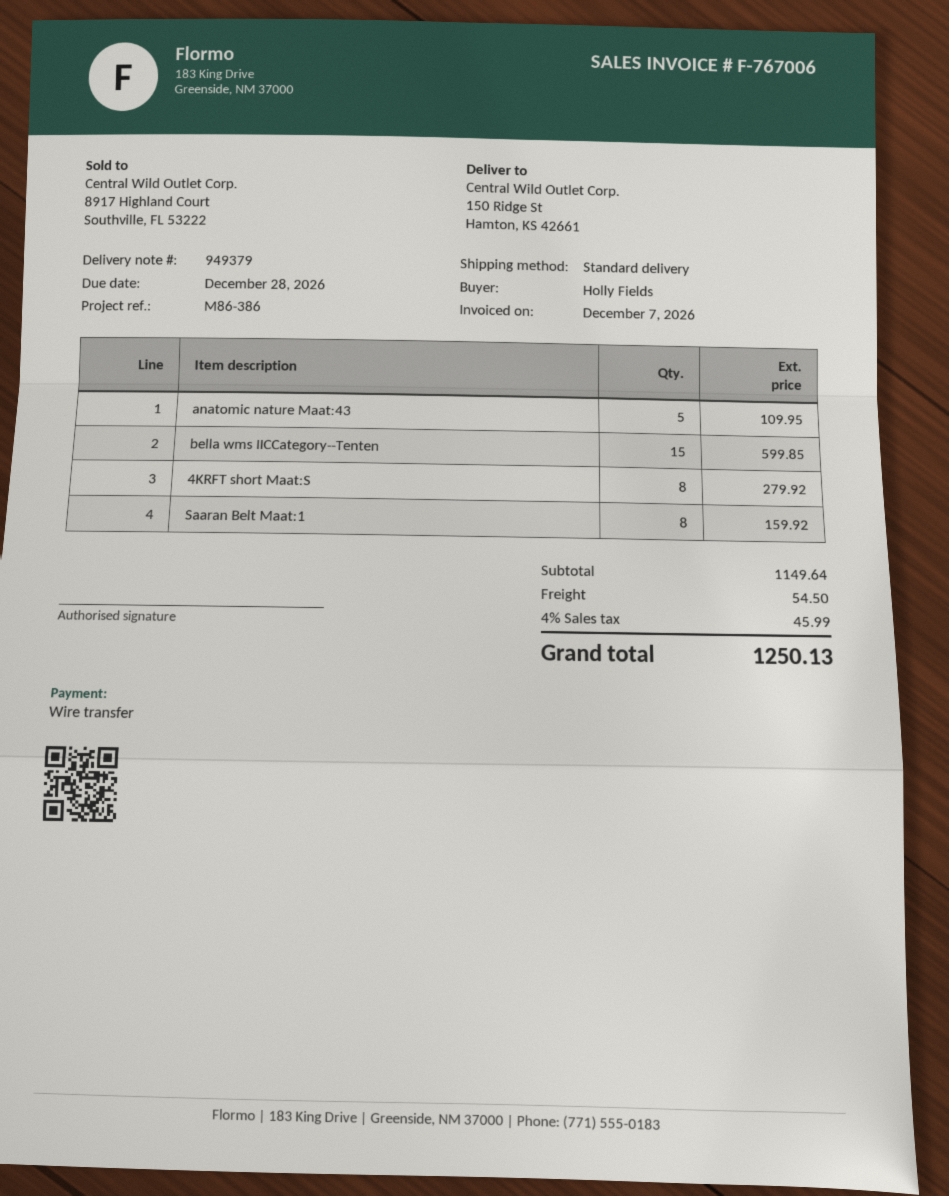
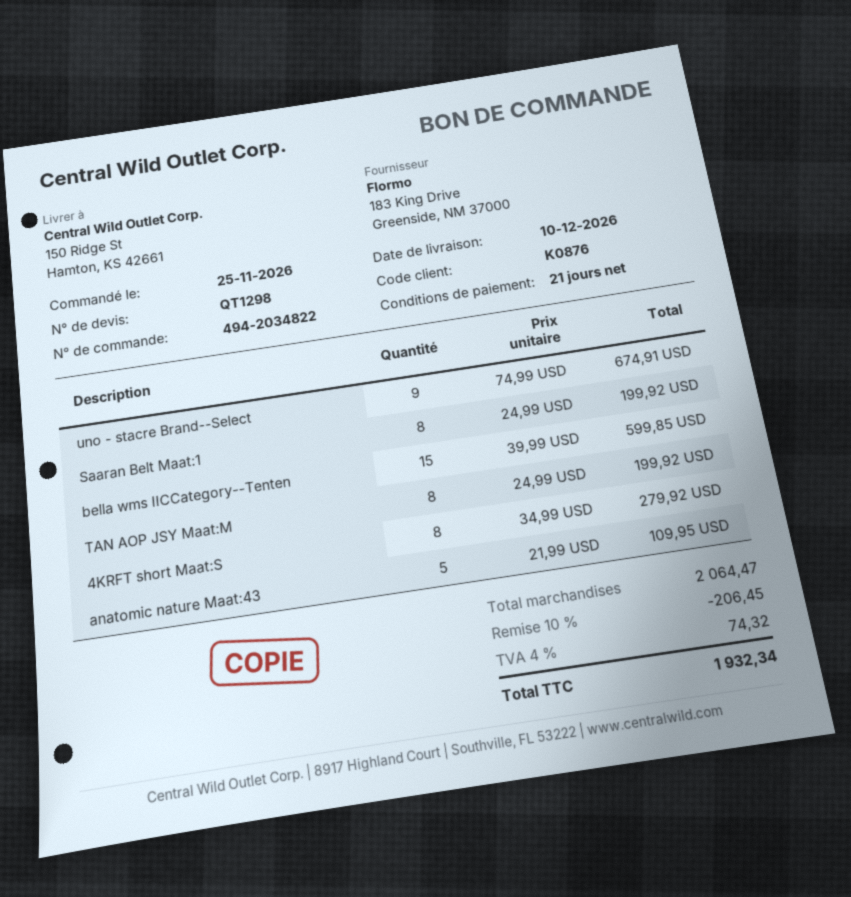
Saaran Belt Maat:1: 8 for 159.92 -> 8 for 199.92
uno - stacre Brand--Select: none -> 9 for 674.91
TAN AOP JSY Maat:M: none -> 8 for 199.92
subtotal: 1149.64 -> 2064.47
discount: none -> 10% = 206.45
shipping: 54.50 -> none
tax: 4% = 45.99 -> 4% = 74.32
total: 1250.13 -> 1932.34

